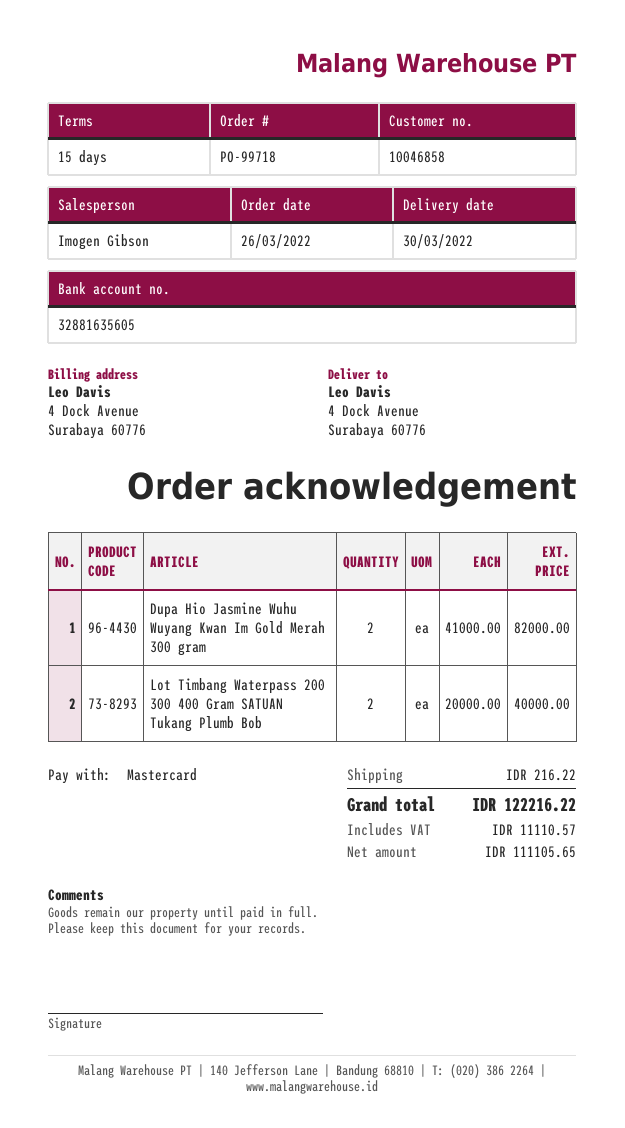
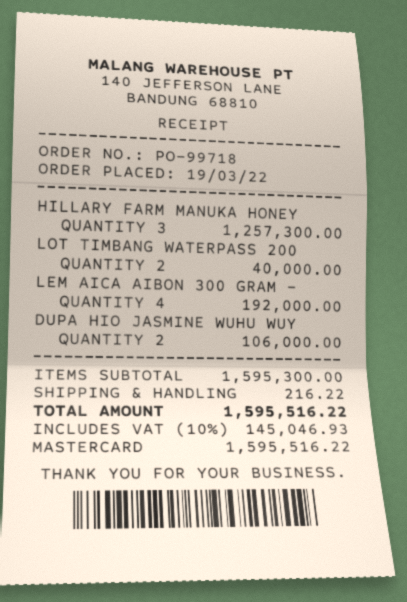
order date: 2022-03-26 -> 2022-03-19
Dupa Hio Jasmine Wuhu Wuyang Kwan Im Gold Merah 300 gram: 2 for 82000.00 -> 2 for 106000.00
HILLARY FARM MANUKA HONEY: none -> 3 for 1257300.00
LEM AICA AIBON 300 GRAM -: none -> 4 for 192000.00
tax: 11110.57 -> 145046.93
total: 122216.22 -> 1595516.22

